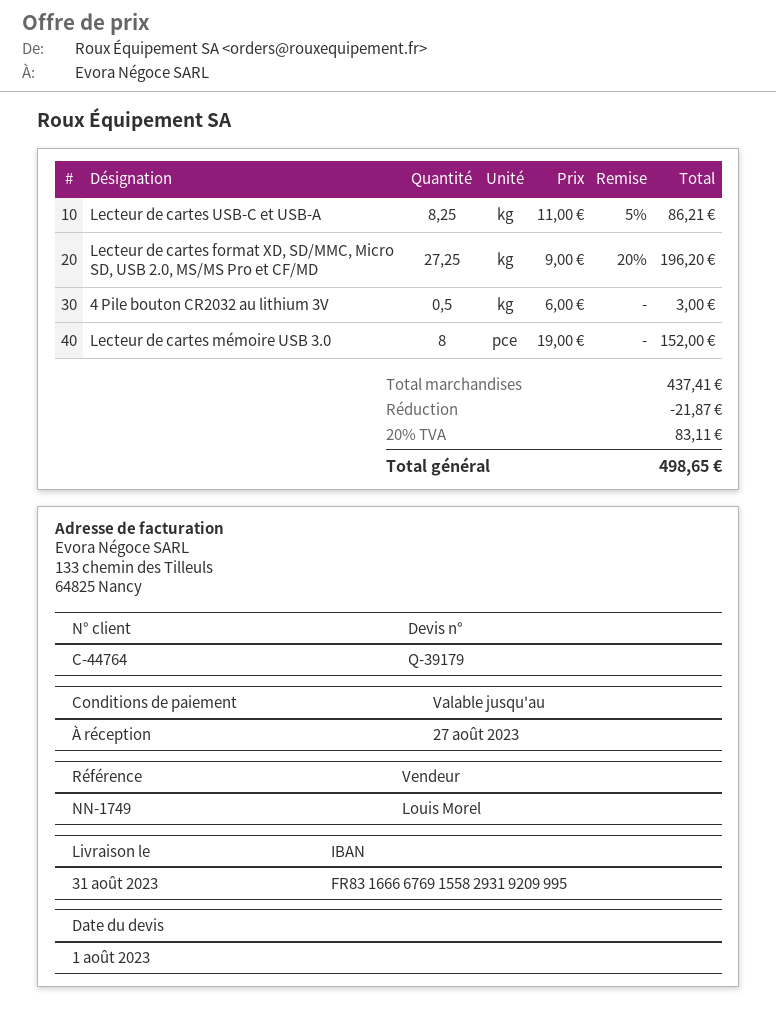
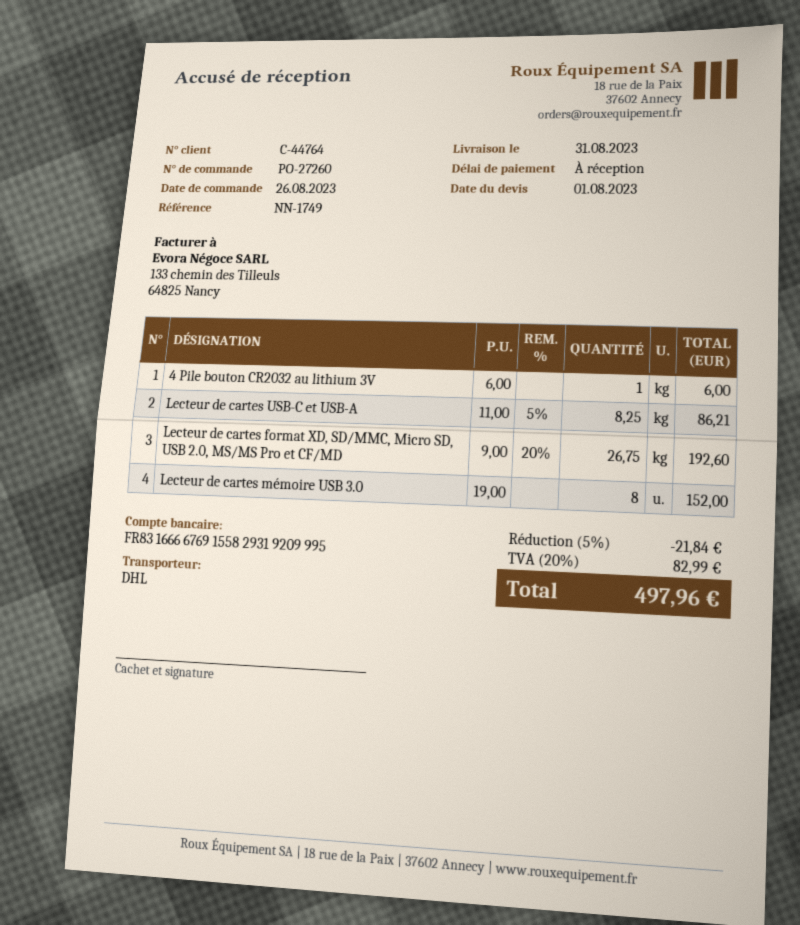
Lecteur de cartes format XD, SD/MMC, Micro SD, USB 2.0, MS/MS Pro et CF/MD: 27.25 x 9.00 - 20% = 196.20 -> 26.75 x 9.00 - 20% = 192.60
4 Pile bouton CR2032 au lithium 3V: 0.5 x 6.00 = 3.00 -> 1 x 6.00 = 6.00
discount: 21.87 -> 21.84
tax: 20% = 83.11 -> 20% = 82.99
total: 498.65 -> 497.96

